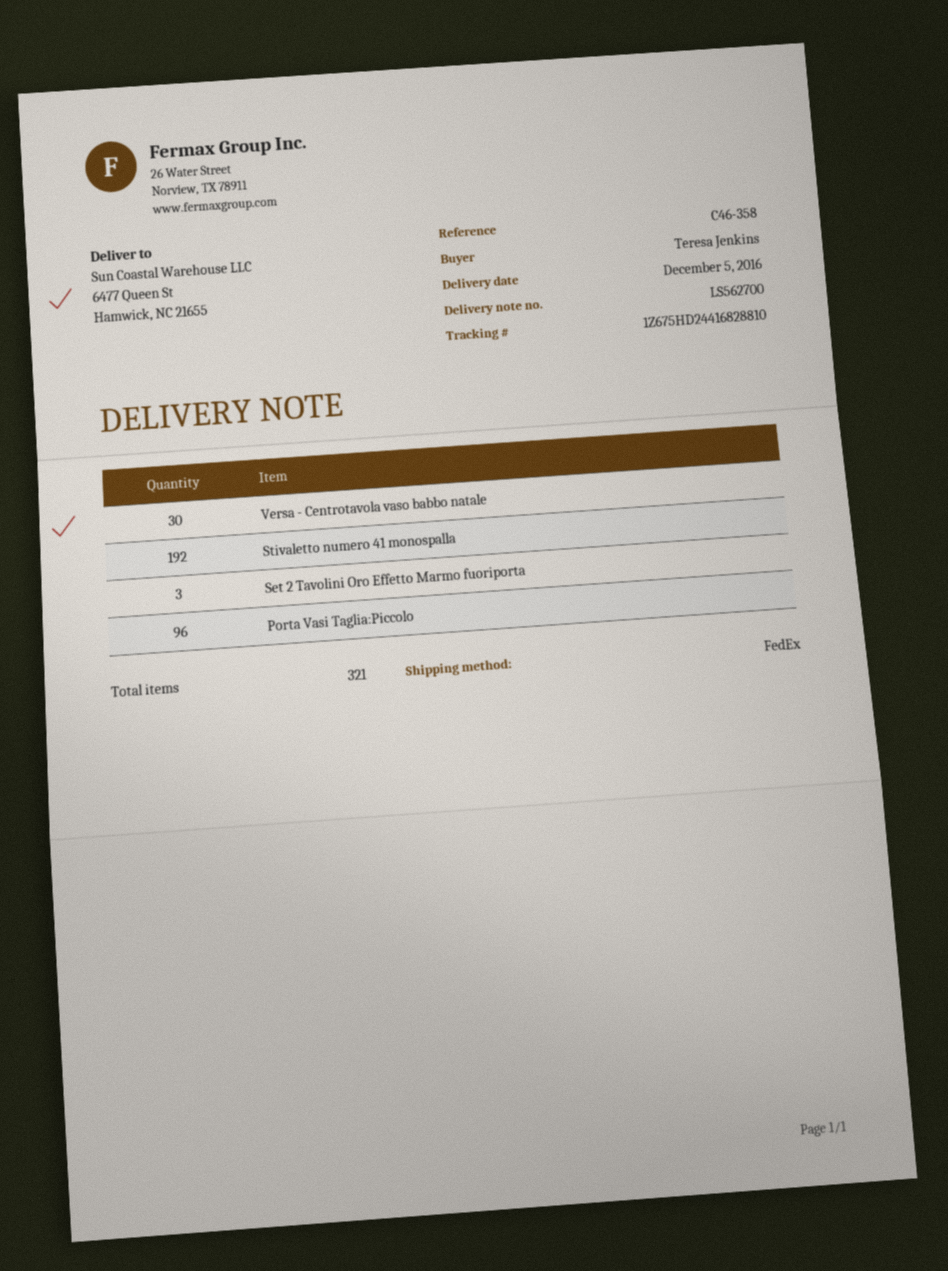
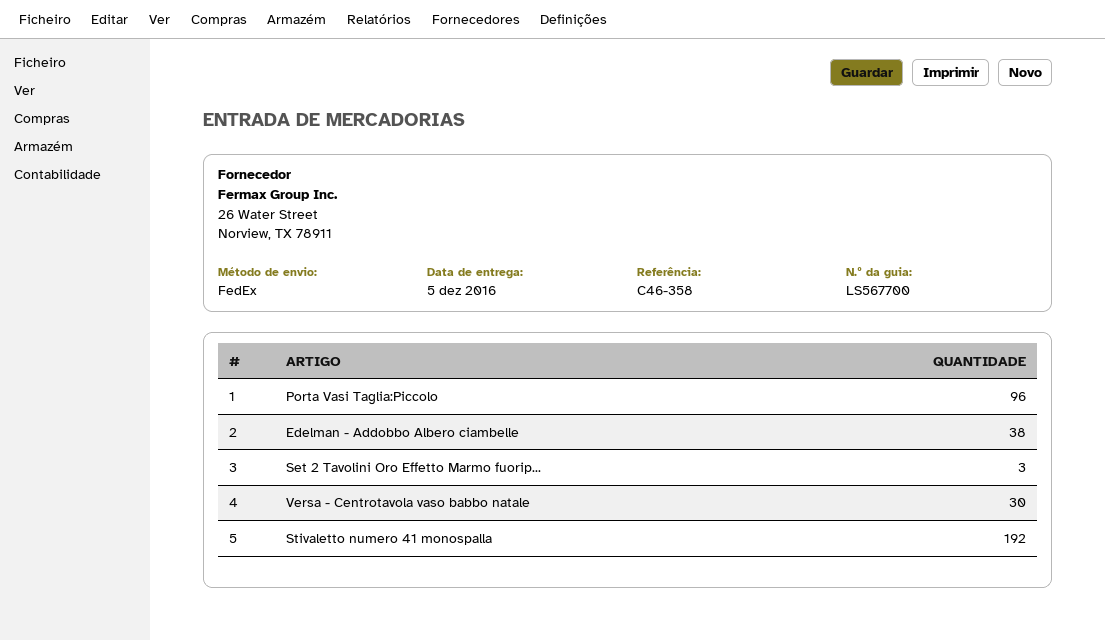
delivery note number: LS562700 -> LS567700
Edelman - Addobbo Albero ciambelle: none -> 38

